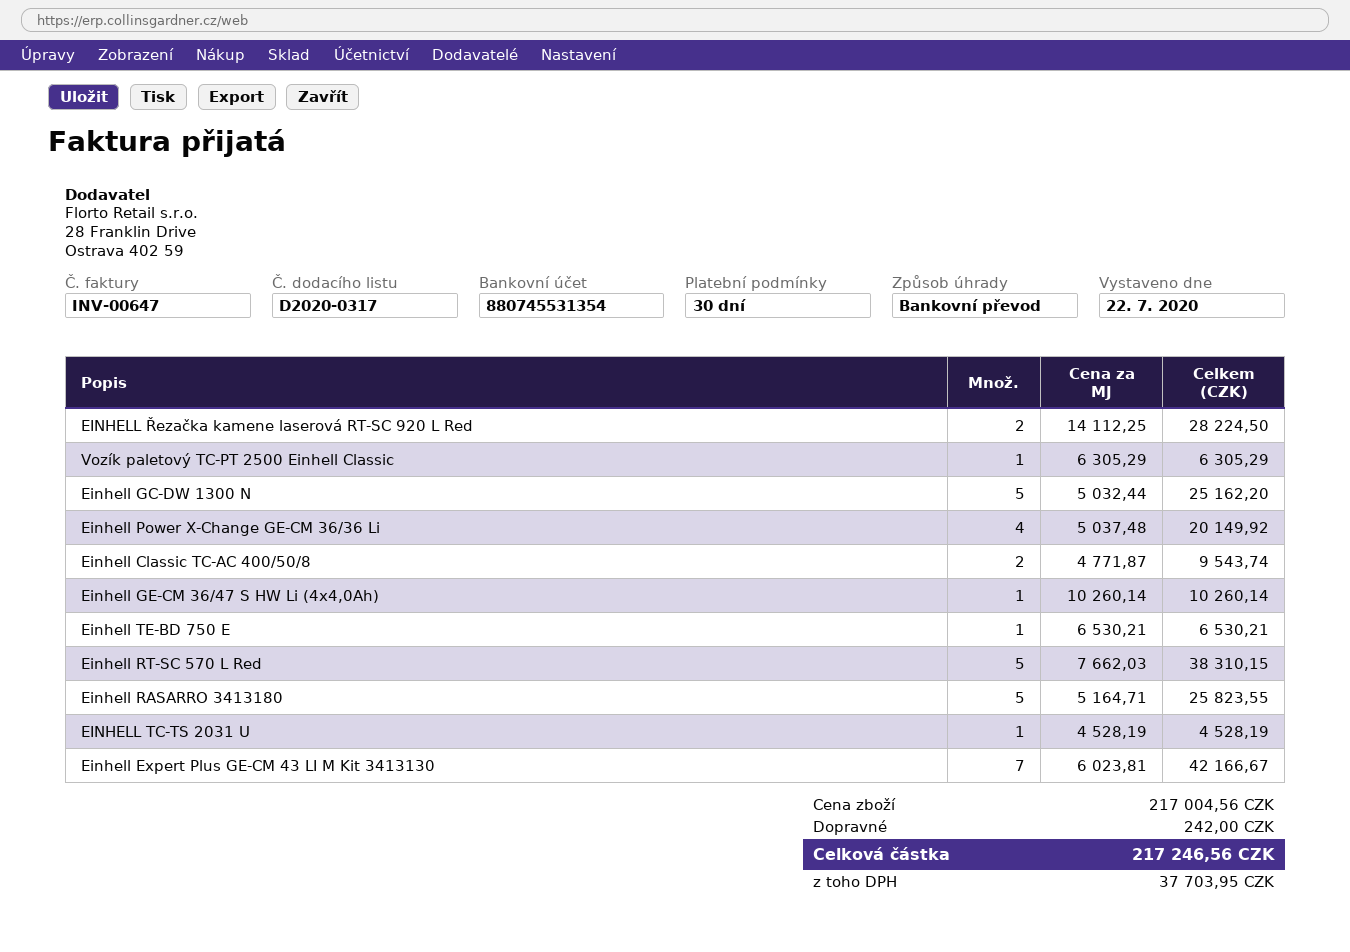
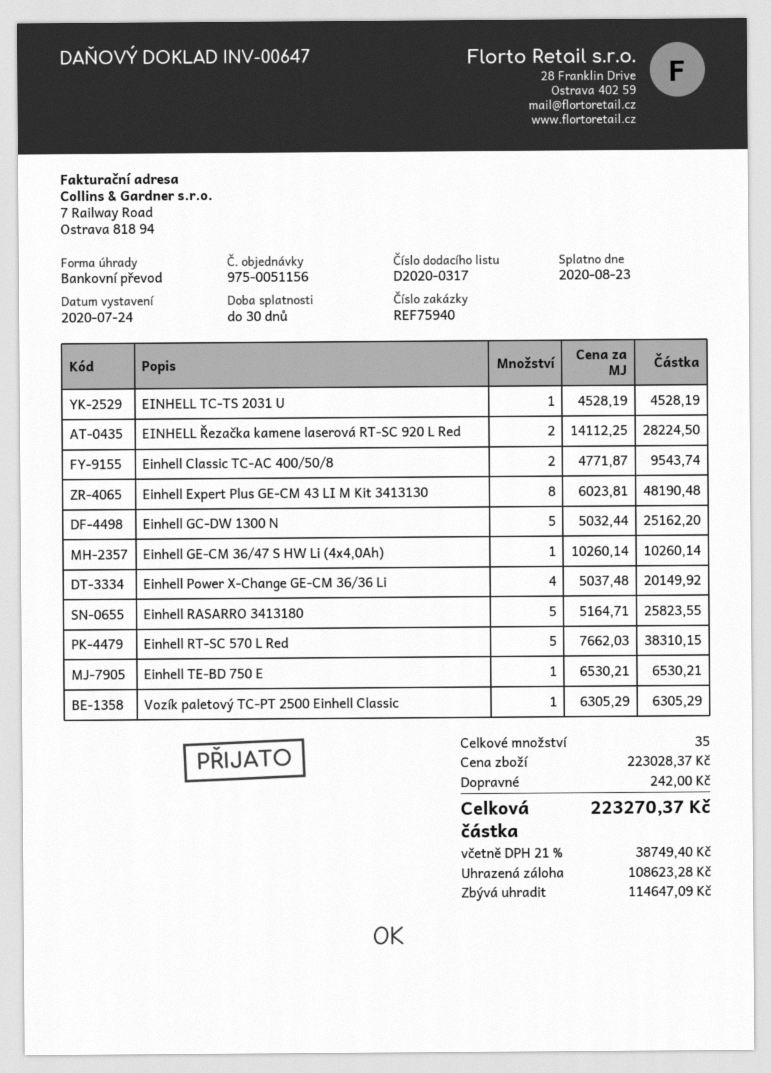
invoice date: 2020-07-22 -> 2020-07-24
Einhell Expert Plus GE-CM 43 LI M Kit 3413130: 7 x 6023.81 = 42166.67 -> 8 x 6023.81 = 48190.48
subtotal: 217004.56 -> 223028.37
tax: 37703.95 -> 38749.40
total: 217246.56 -> 223270.37

